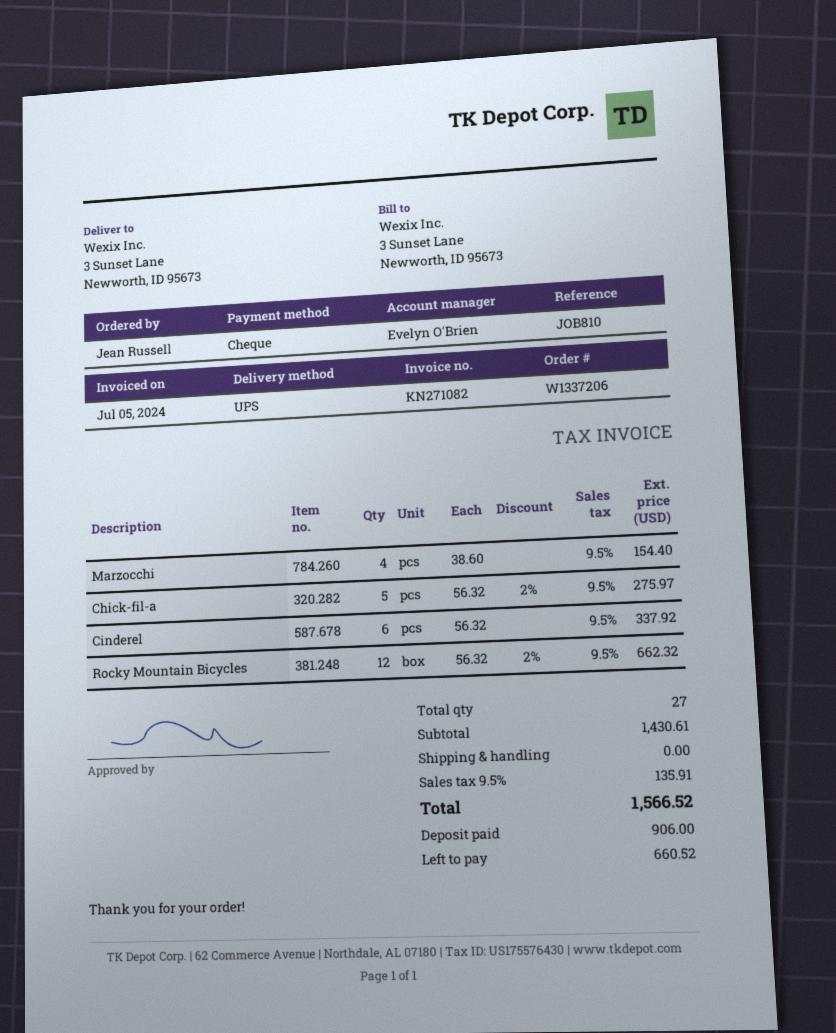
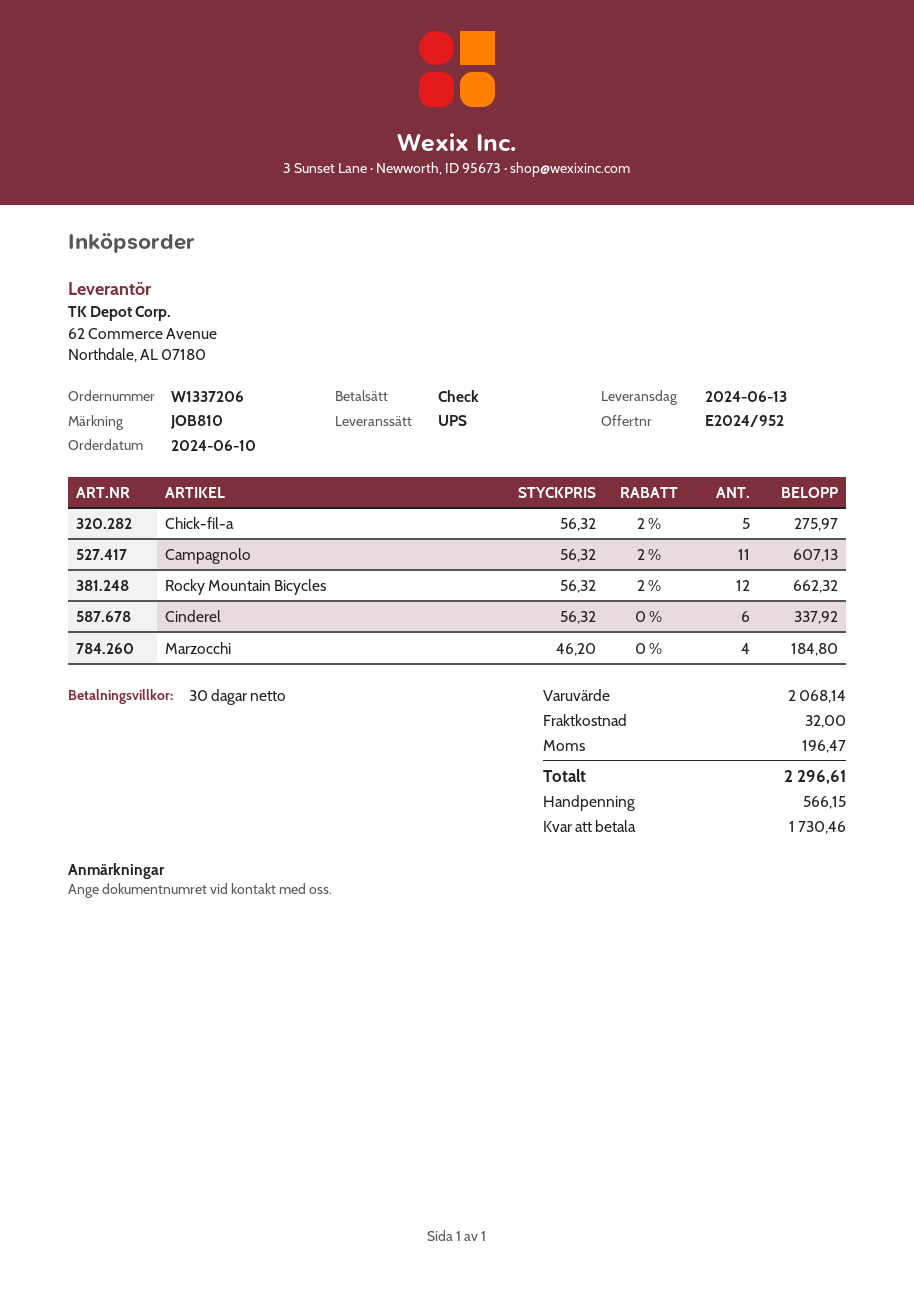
Marzocchi: 4 x 38.60 = 154.40 -> 4 x 46.20 = 184.80
Campagnolo: none -> 11 x 56.32 - 2% = 607.13
subtotal: 1430.61 -> 2068.14
shipping: 0.00 -> 32.00
tax: 135.91 -> 196.47
total: 1566.52 -> 2296.61
deposit: 906.00 -> 566.15
balance: 660.52 -> 1730.46

